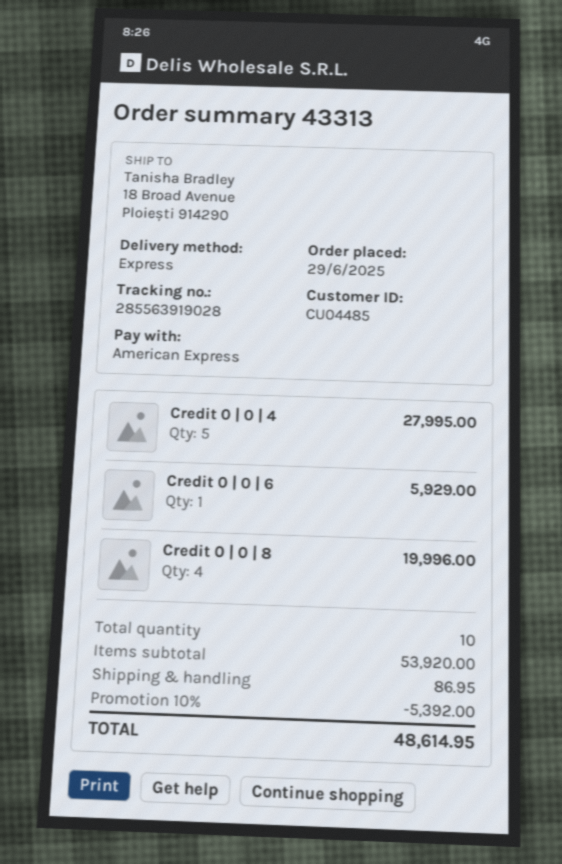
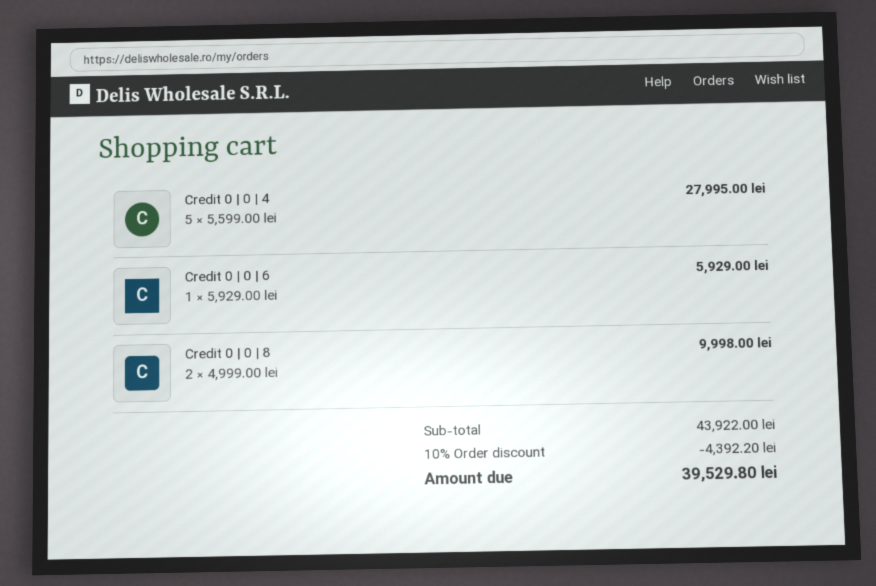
Credit 0 | 0 | 8: 4 for 19996.00 -> 2 for 9998.00
subtotal: 53920.00 -> 43922.00
discount: 10% = 5392.00 -> 10% = 4392.20
shipping: 86.95 -> none
total: 48614.95 -> 39529.80

